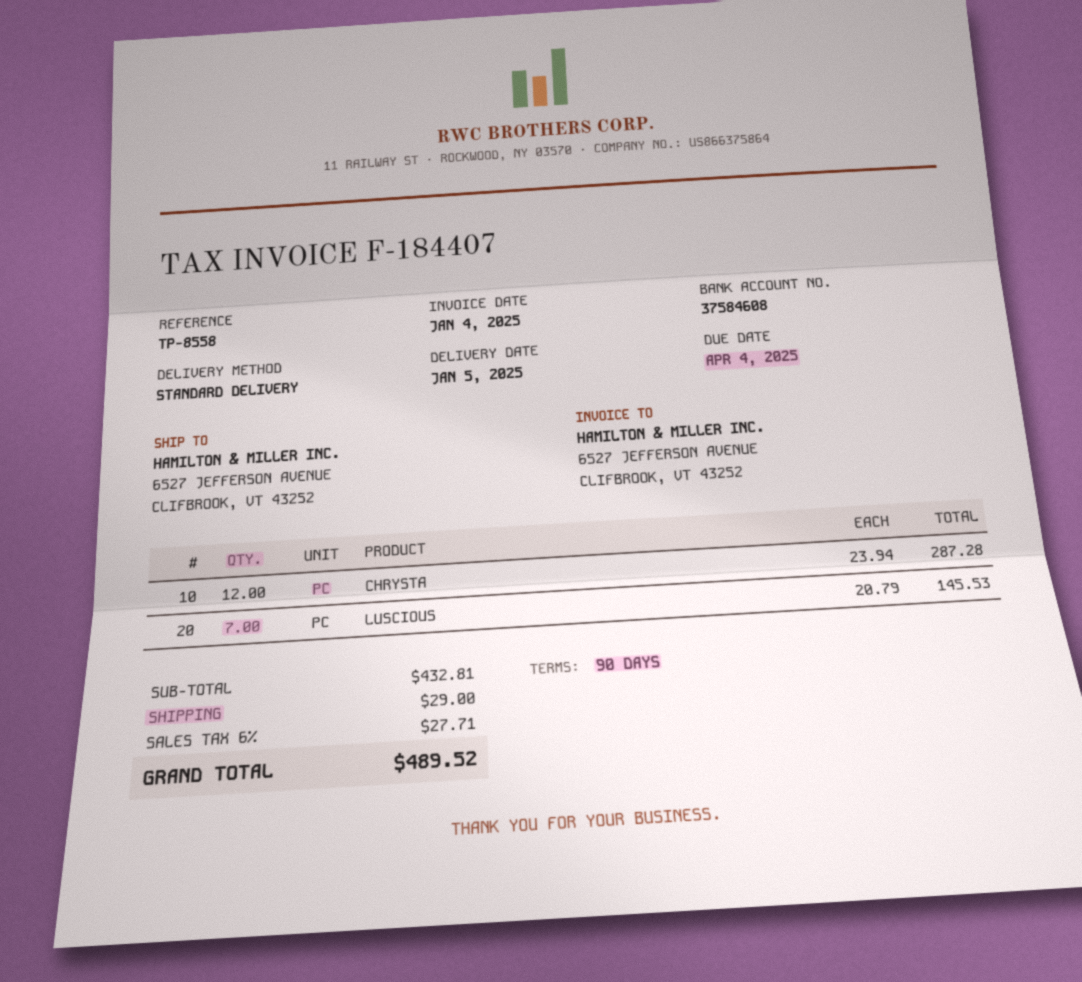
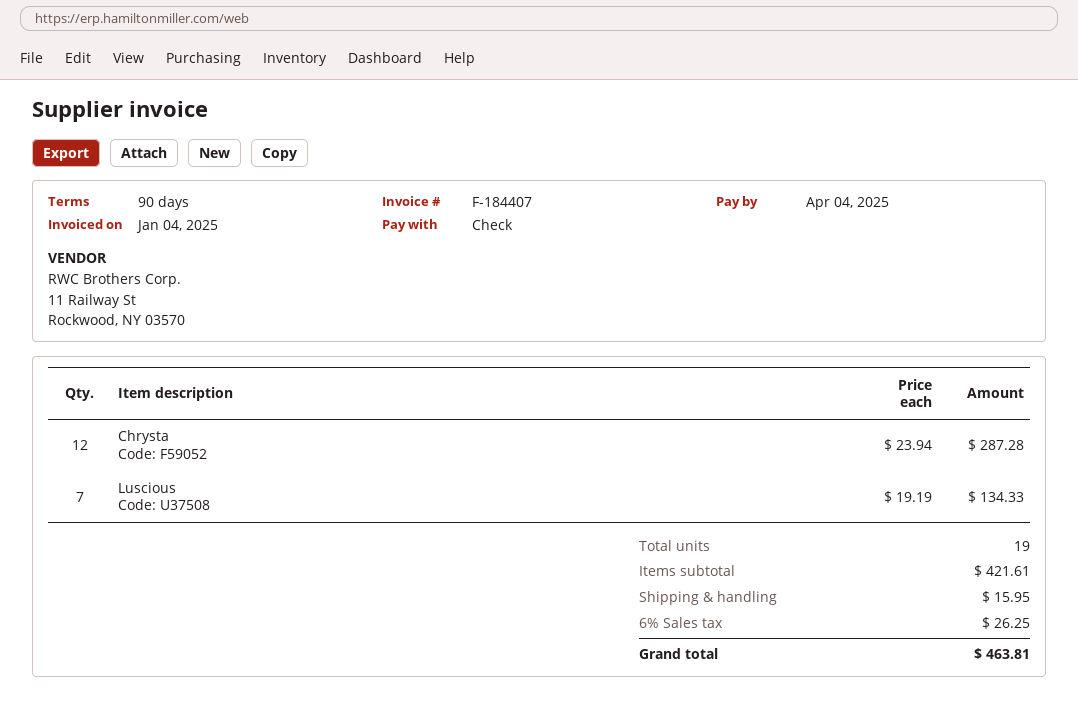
LUSCIOUS: 7 x 20.79 = 145.53 -> 7 x 19.19 = 134.33
subtotal: 432.81 -> 421.61
shipping: 29.00 -> 15.95
tax: 6% = 27.71 -> 6% = 26.25
total: 489.52 -> 463.81

